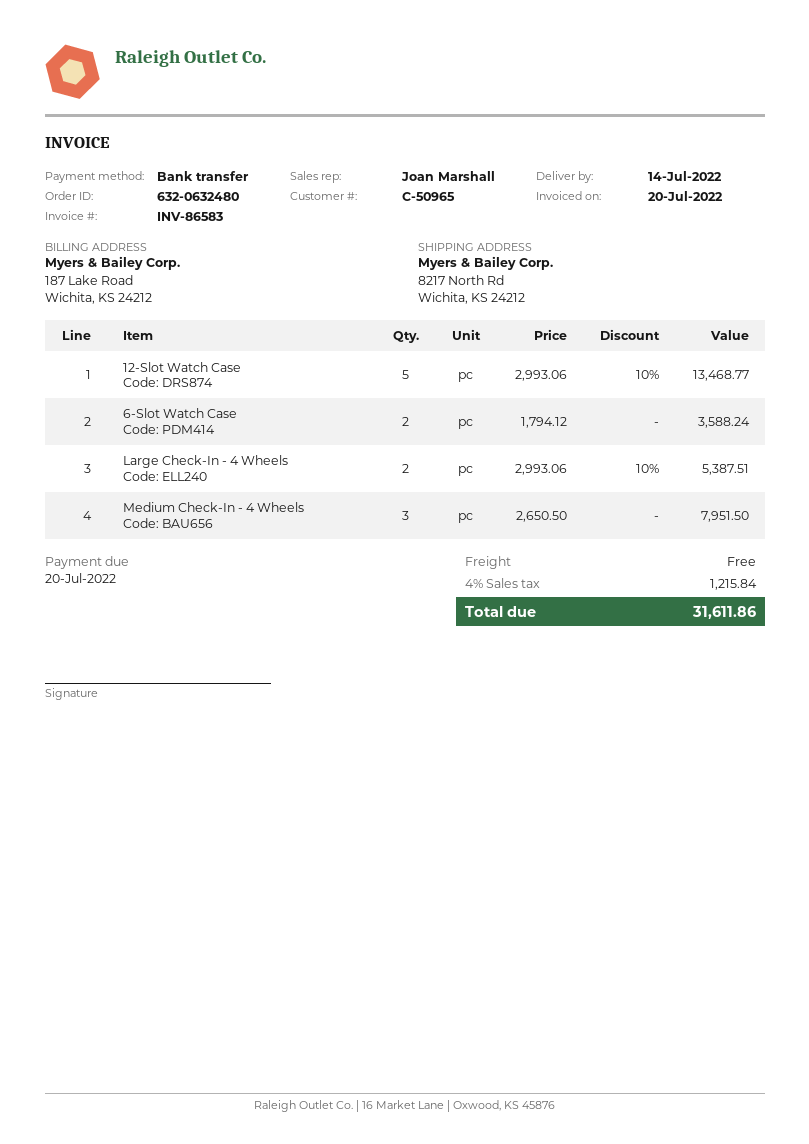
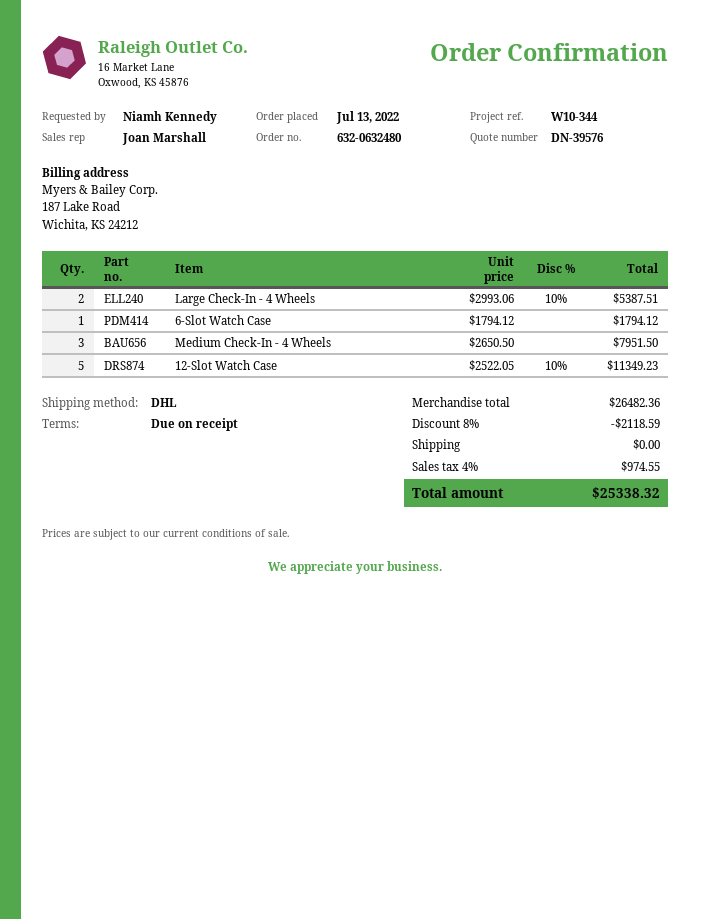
12-Slot Watch Case: 5 x 2993.06 - 10% = 13468.77 -> 5 x 2522.05 - 10% = 11349.23
6-Slot Watch Case: 2 x 1794.12 = 3588.24 -> 1 x 1794.12 = 1794.12
discount: none -> 8% = 2118.59
tax: 4% = 1215.84 -> 4% = 974.55
total: 31611.86 -> 25338.32

